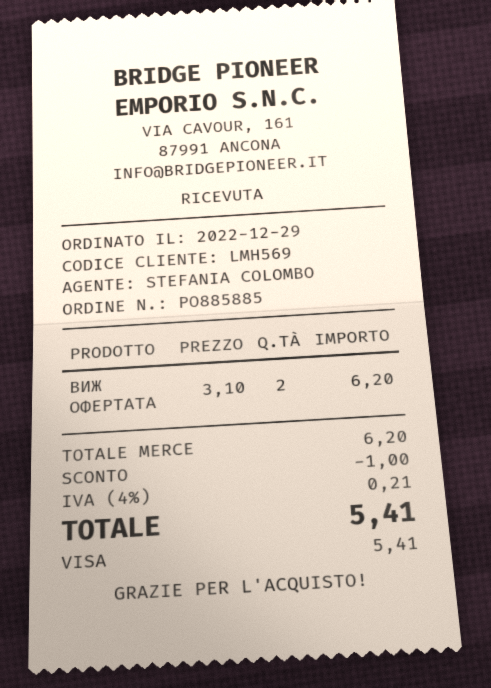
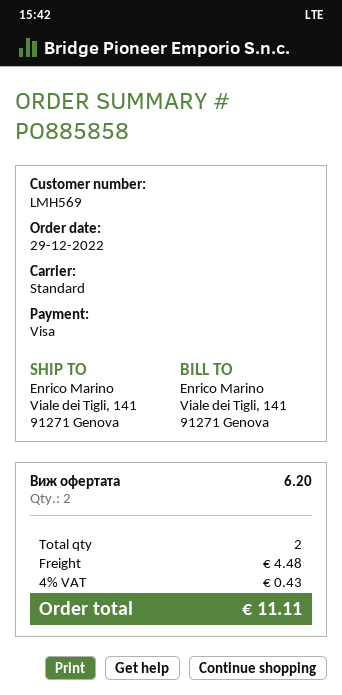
order number: PO885885 -> PO885858
discount: 1.00 -> none
shipping: none -> 4.48
tax: 4% = 0.21 -> 4% = 0.43
total: 5.41 -> 11.11

